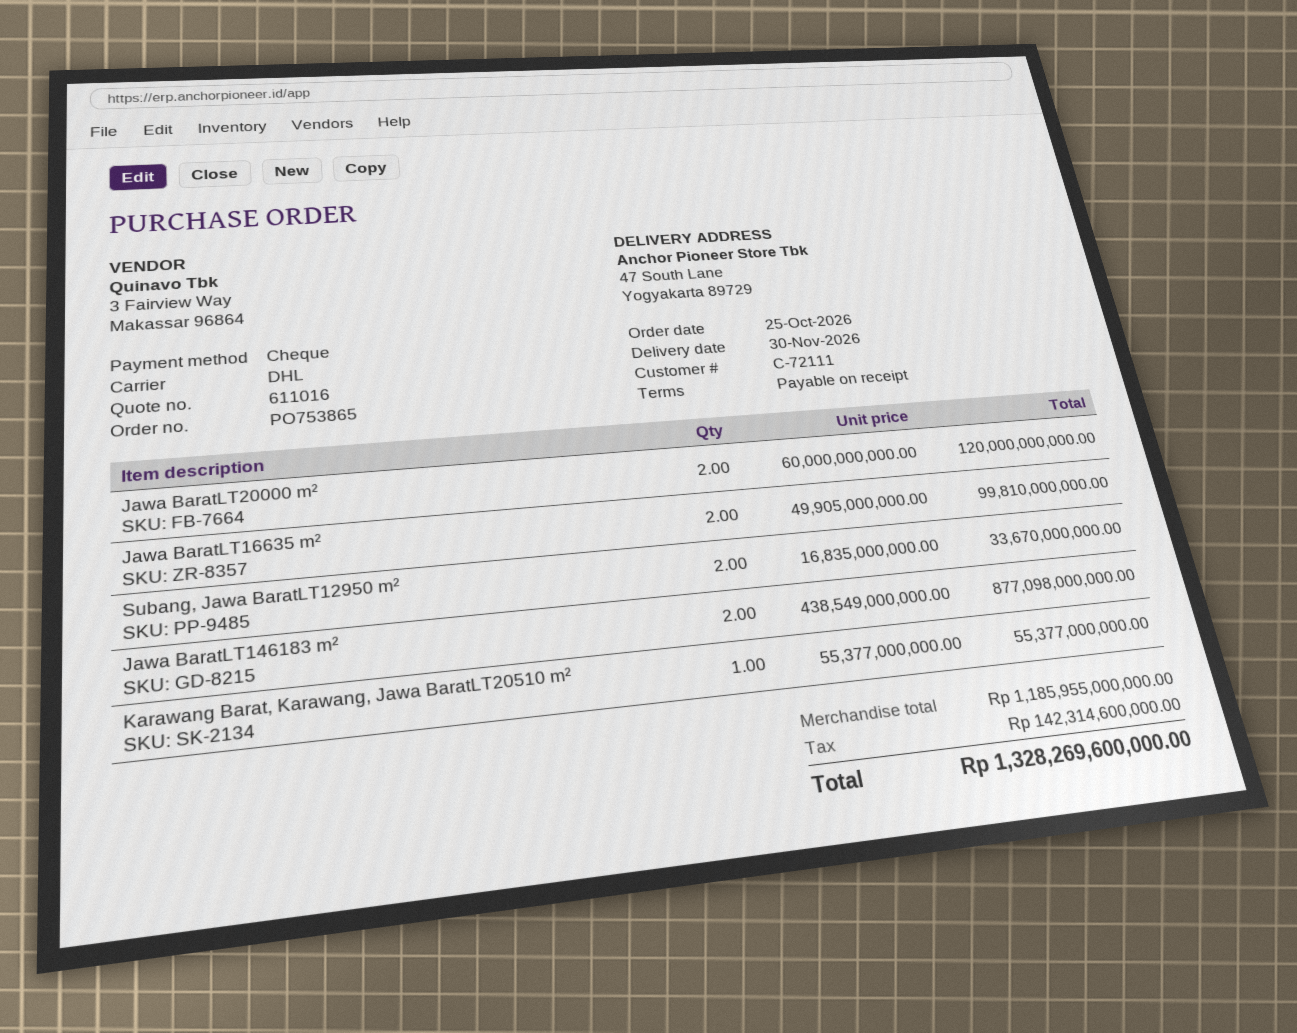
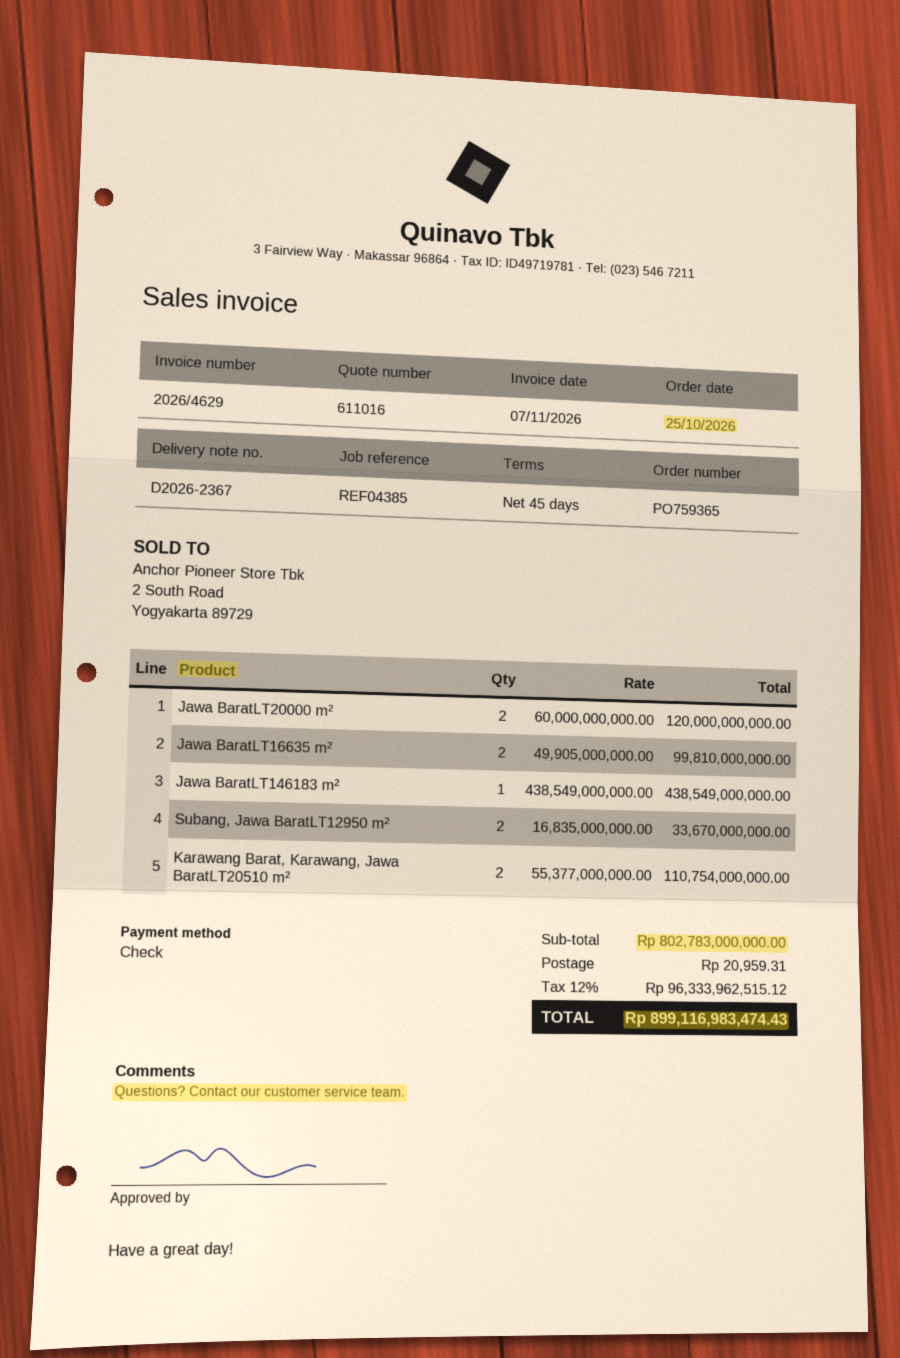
order number: PO753865 -> PO759365
payment terms: on receipt -> 45 days
Jawa BaratLT146183 m²: 2 x 438549000000.00 = 877098000000.00 -> 1 x 438549000000.00 = 438549000000.00
Karawang Barat, Karawang, Jawa BaratLT20510 m²: 1 x 55377000000.00 = 55377000000.00 -> 2 x 55377000000.00 = 110754000000.00
subtotal: 1185955000000.00 -> 802783000000.00
shipping: none -> 20959.31
tax: 142314600000.00 -> 96333962515.12
total: 1328269600000.00 -> 899116983474.43

